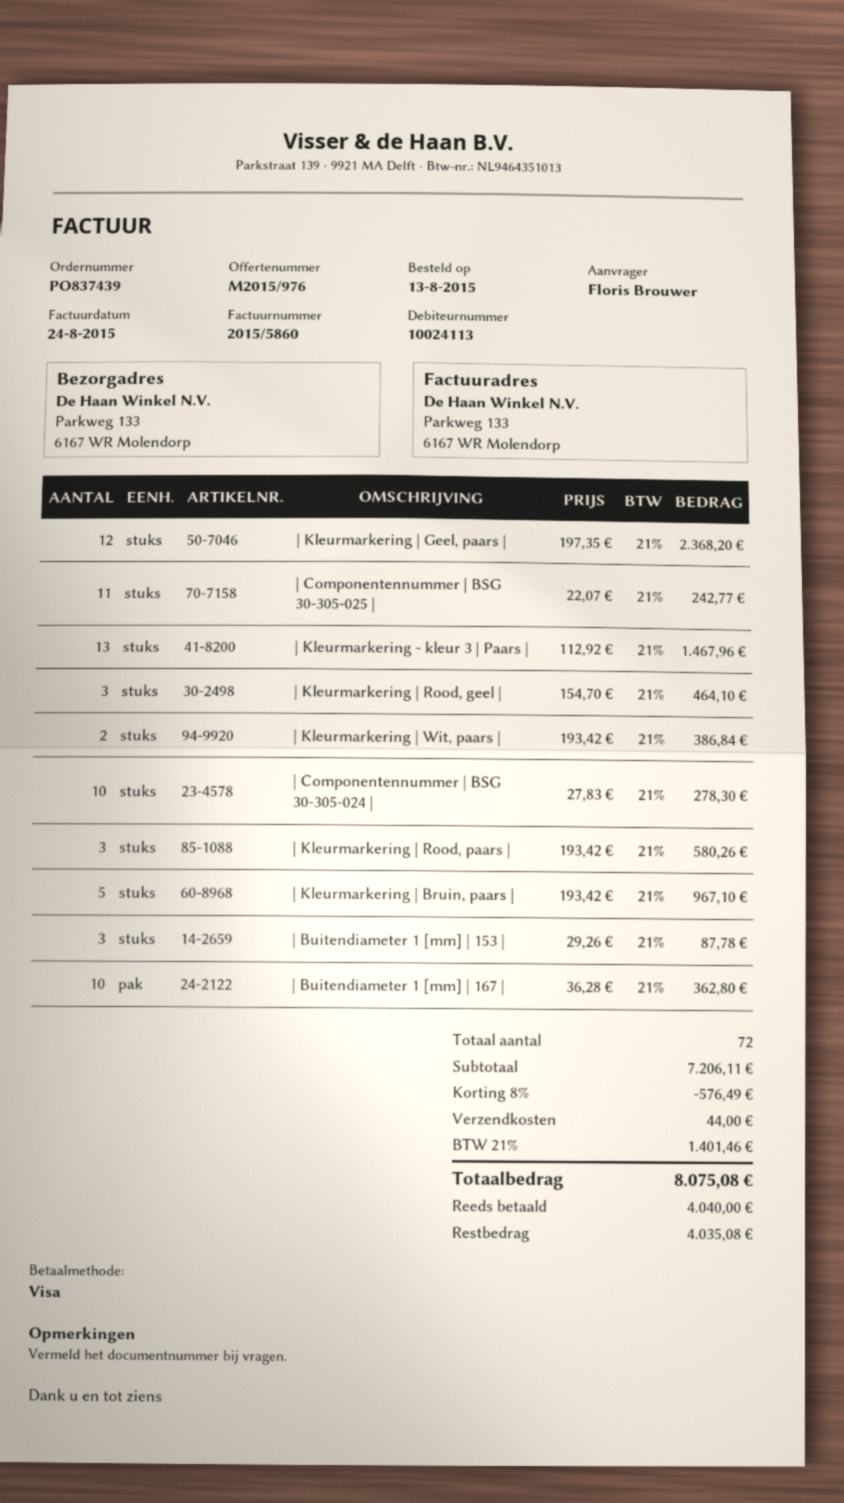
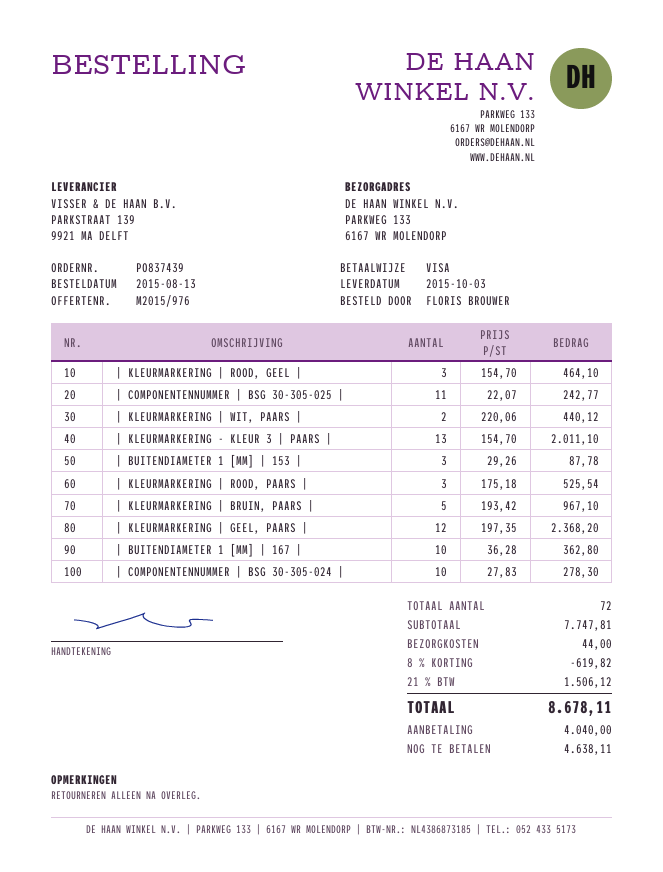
| Kleurmarkering - kleur 3 | Paars |: 13 x 112.92 = 1467.96 -> 13 x 154.70 = 2011.10
| Kleurmarkering | Wit, paars |: 2 x 193.42 = 386.84 -> 2 x 220.06 = 440.12
| Kleurmarkering | Rood, paars |: 3 x 193.42 = 580.26 -> 3 x 175.18 = 525.54
subtotal: 7206.11 -> 7747.81
discount: 8% = 576.49 -> 8% = 619.82
tax: 21% = 1401.46 -> 21% = 1506.12
total: 8075.08 -> 8678.11
balance: 4035.08 -> 4638.11

